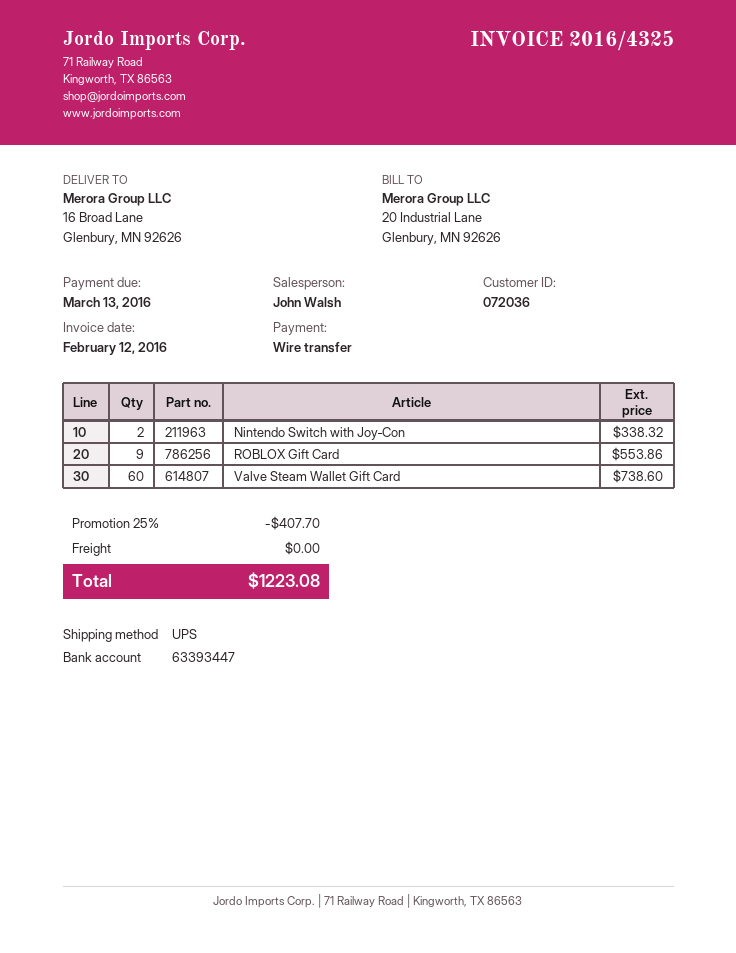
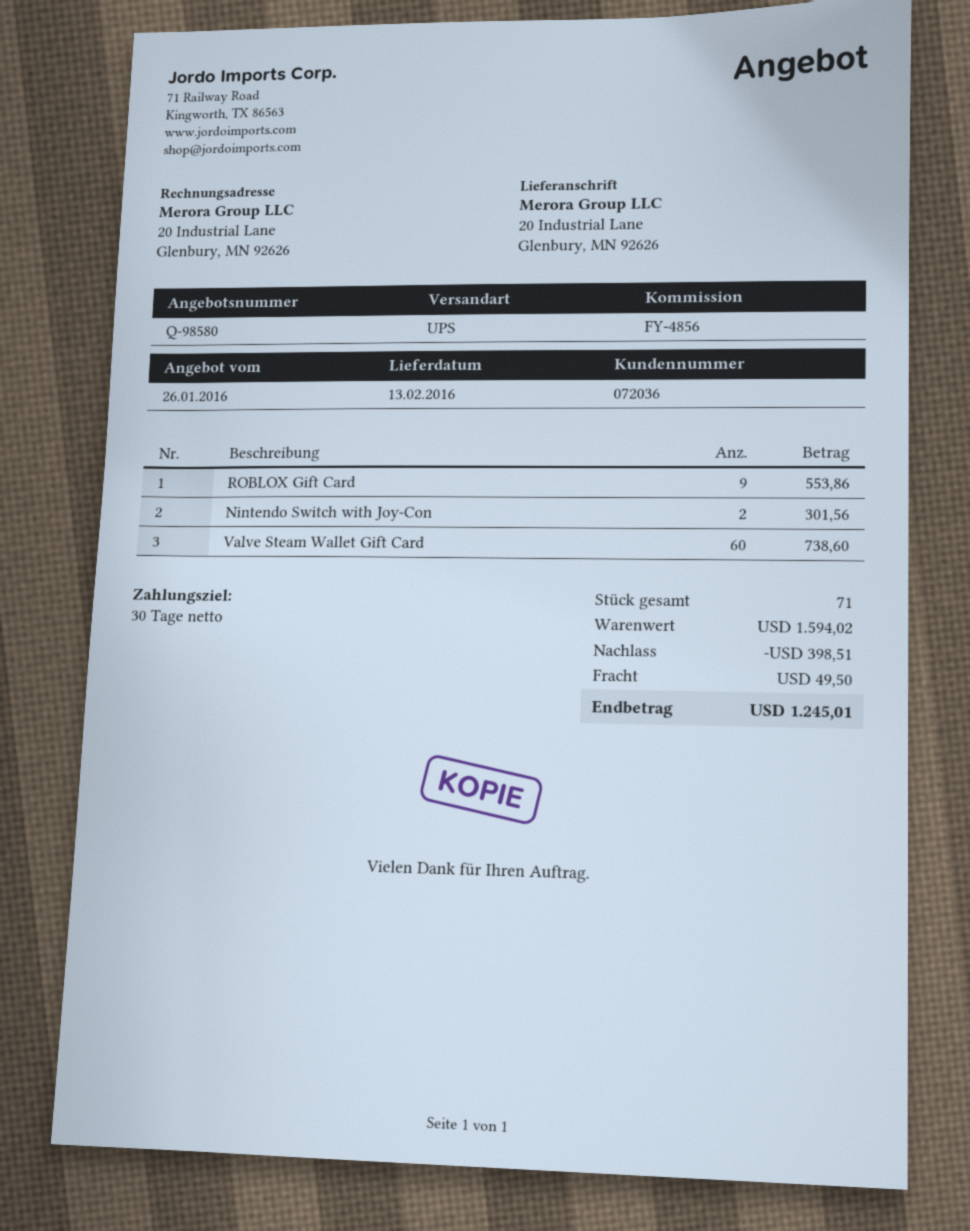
ship to: 16 Broad Lane, Glenbury, MN 92626 -> 20 Industrial Lane, Glenbury, MN 92626
Nintendo Switch with Joy‐Con: 2 for 338.32 -> 2 for 301.56
discount: 407.70 -> 398.51
shipping: 0.00 -> 49.50
total: 1223.08 -> 1245.01

